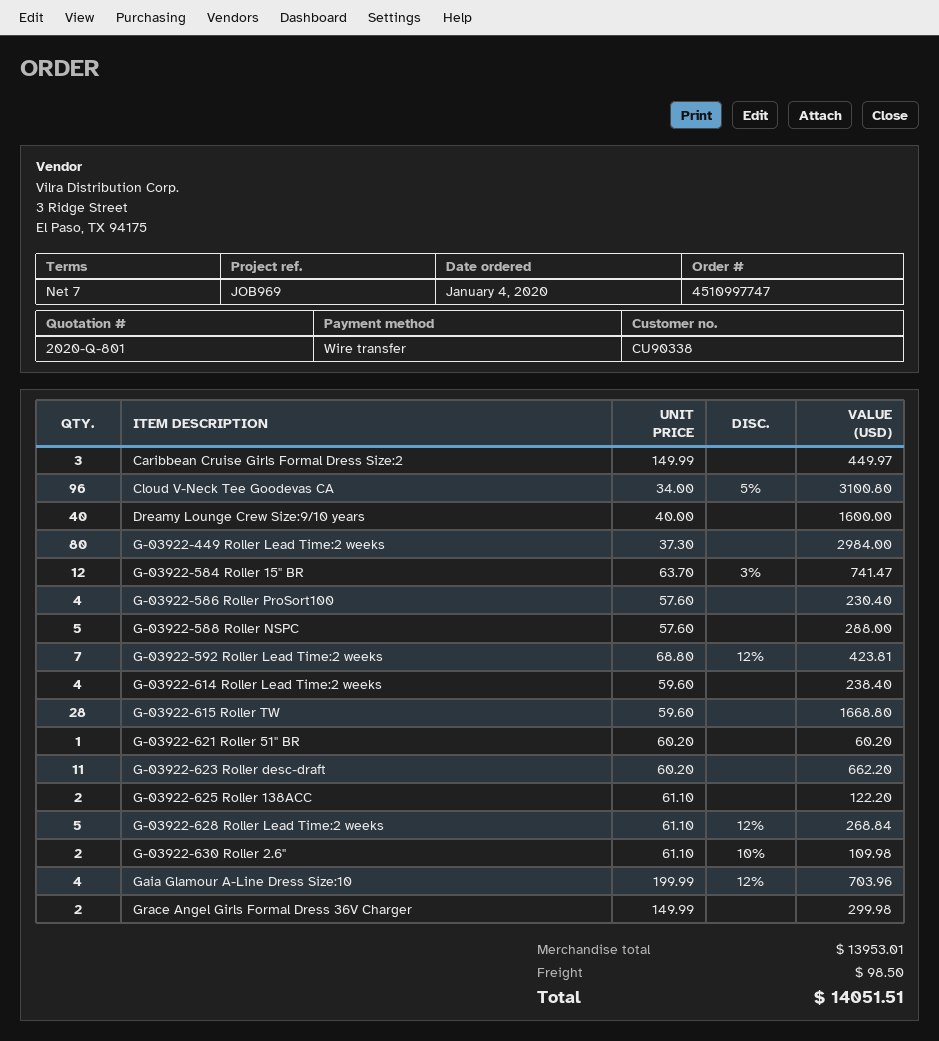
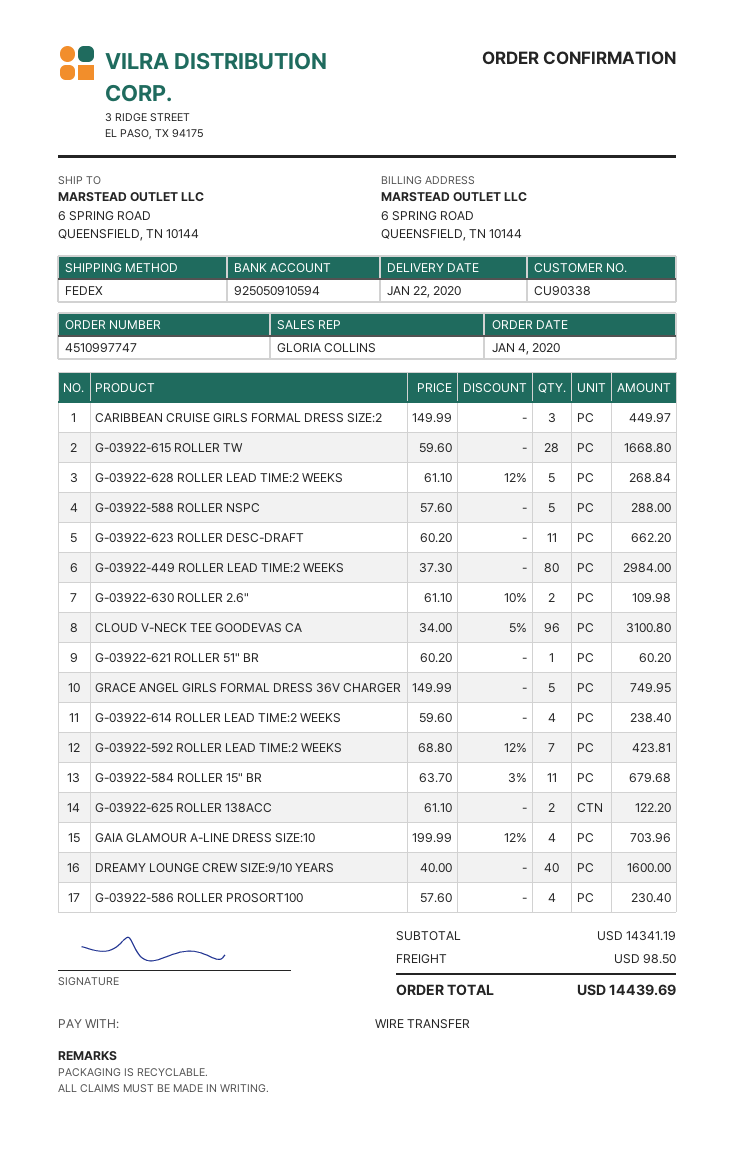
G-03922-584 Roller 15" BR: 12 x 63.70 - 3% = 741.47 -> 11 x 63.70 - 3% = 679.68
Grace Angel Girls Formal Dress 36V Charger: 2 x 149.99 = 299.98 -> 5 x 149.99 = 749.95
subtotal: 13953.01 -> 14341.19
total: 14051.51 -> 14439.69

